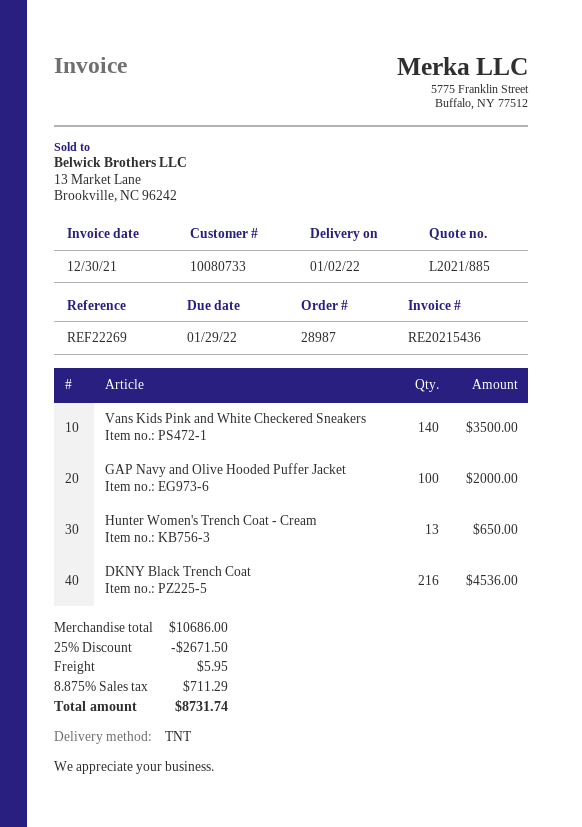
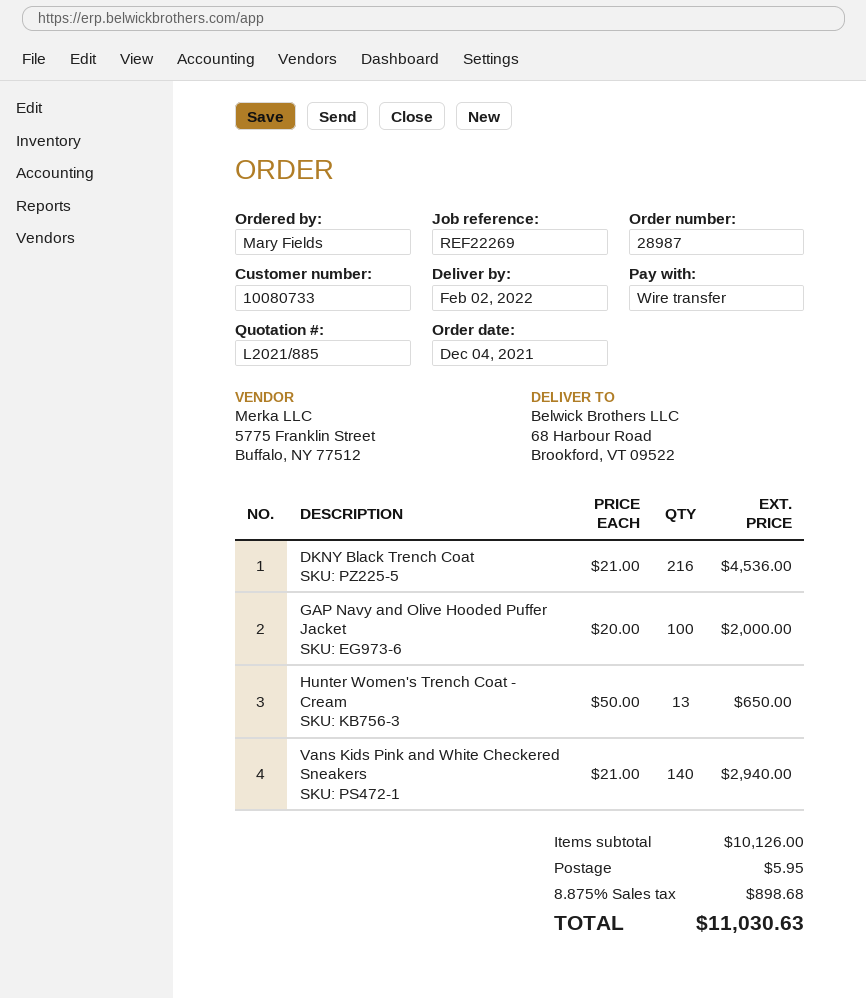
delivery date: 2022-01-02 -> 2022-02-02
Vans Kids Pink and White Checkered Sneakers: 140 for 3500.00 -> 140 for 2940.00
subtotal: 10686.00 -> 10126.00
discount: 25% = 2671.50 -> none
tax: 8.875% = 711.29 -> 8.875% = 898.68
total: 8731.74 -> 11030.63

